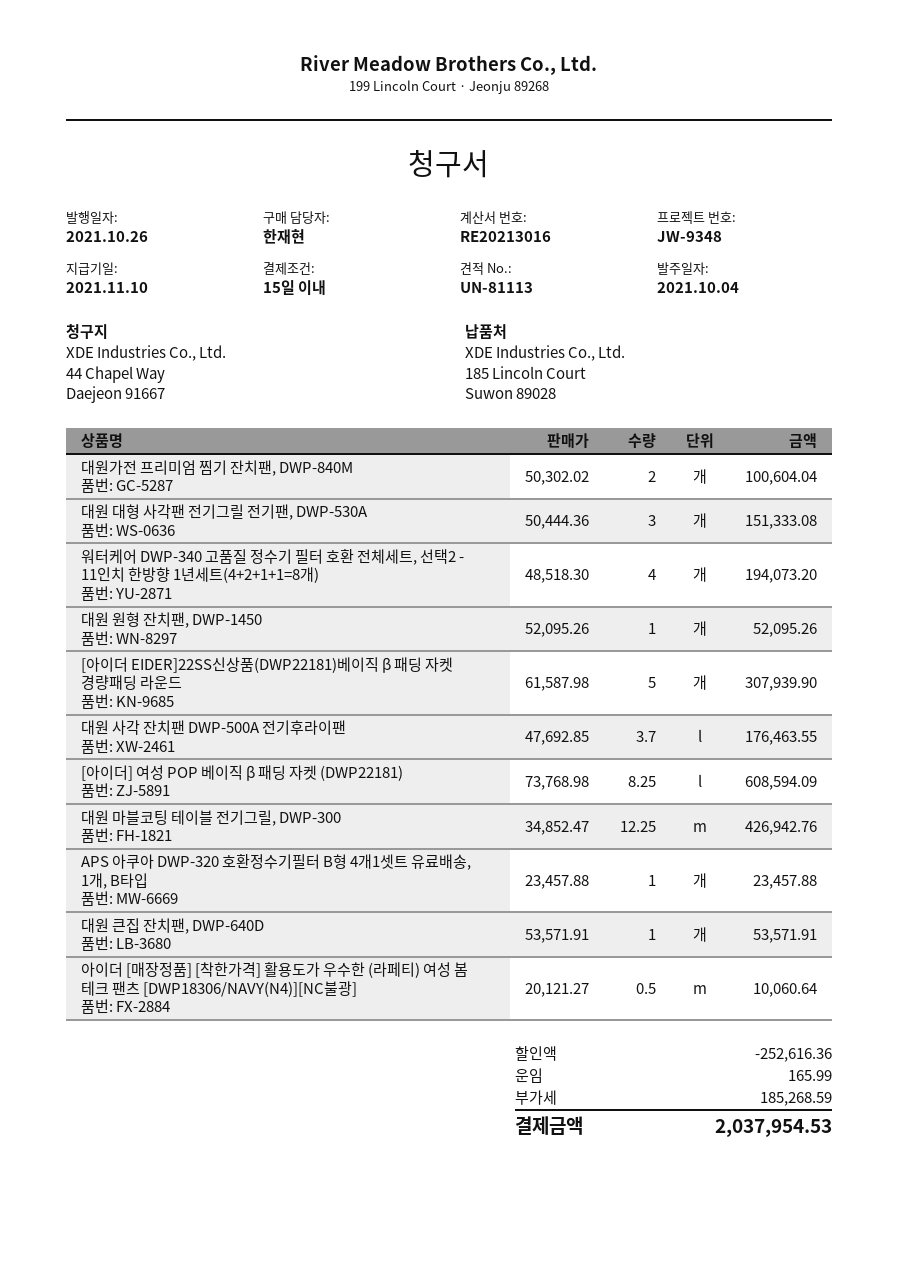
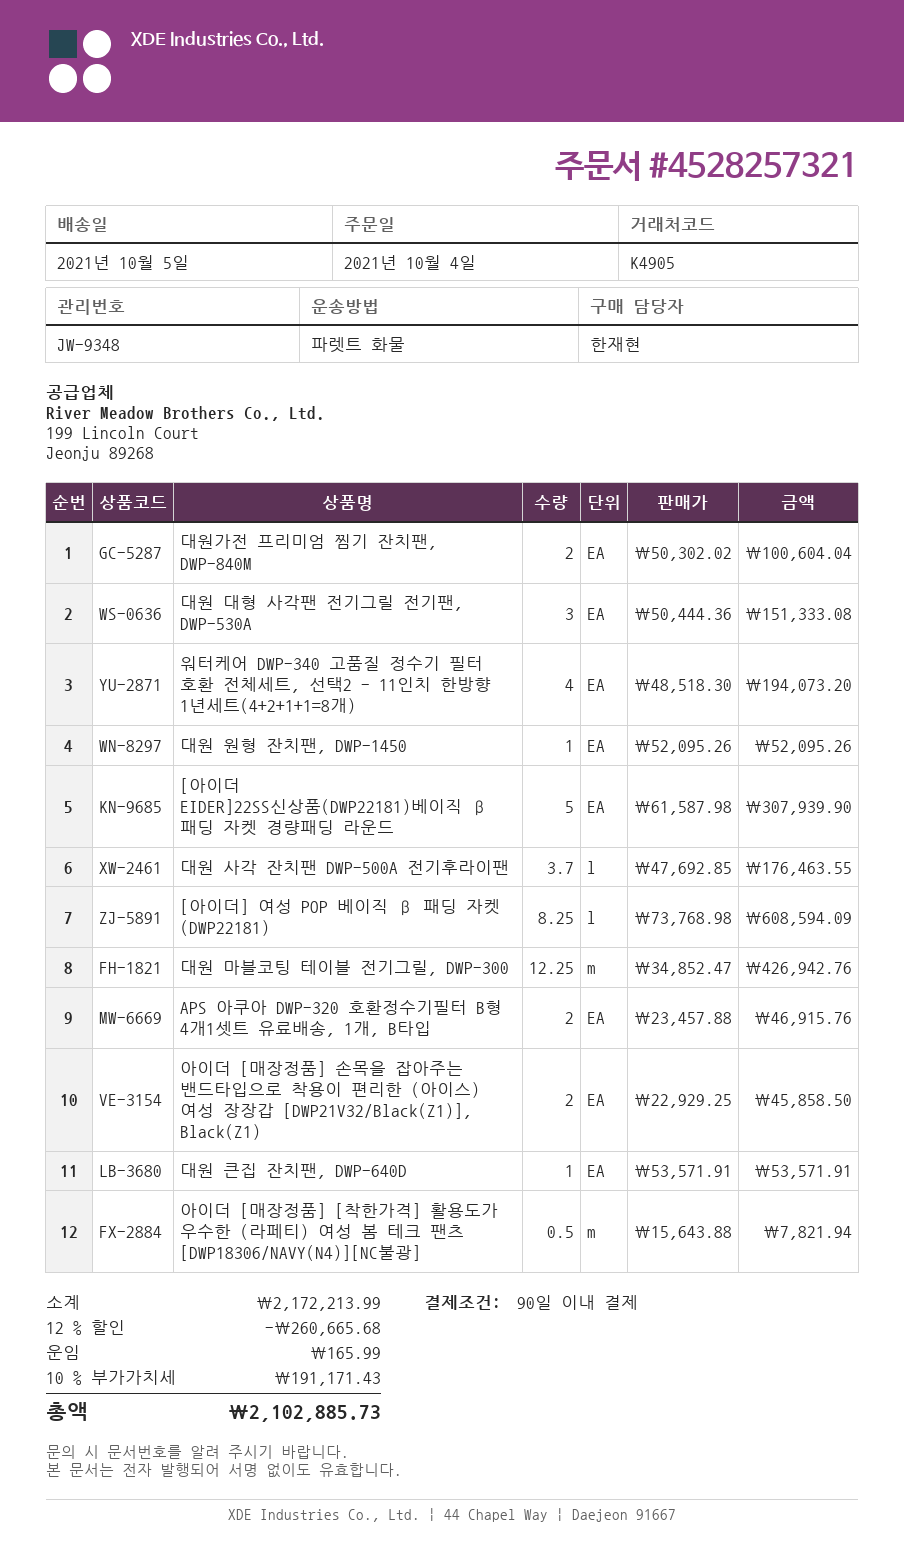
payment terms: 15 days -> 90 days
APS 아쿠아 DWP-320 호환정수기필터 B형 4개1셋트 유료배송, 1개, B타입: 1 x 23457.88 = 23457.88 -> 2 x 23457.88 = 46915.76
아이더 [매장정품] [착한가격] 활용도가 우수한 (라페티) 여성 봄 테크 팬츠 [DWP18306/NAVY(N4)][NC불광]: 0.5 x 20121.27 = 10060.64 -> 0.5 x 15643.88 = 7821.94
아이더 [매장정품] 손목을 잡아주는 밴드타입으로 착용이 편리한 (아이스) 여성 장장갑 [DWP21V32/Black(Z1)], Black(Z1): none -> 2 x 22929.25 = 45858.50
discount: 252616.36 -> 260665.68
tax: 185268.59 -> 191171.43
total: 2037954.53 -> 2102885.73

